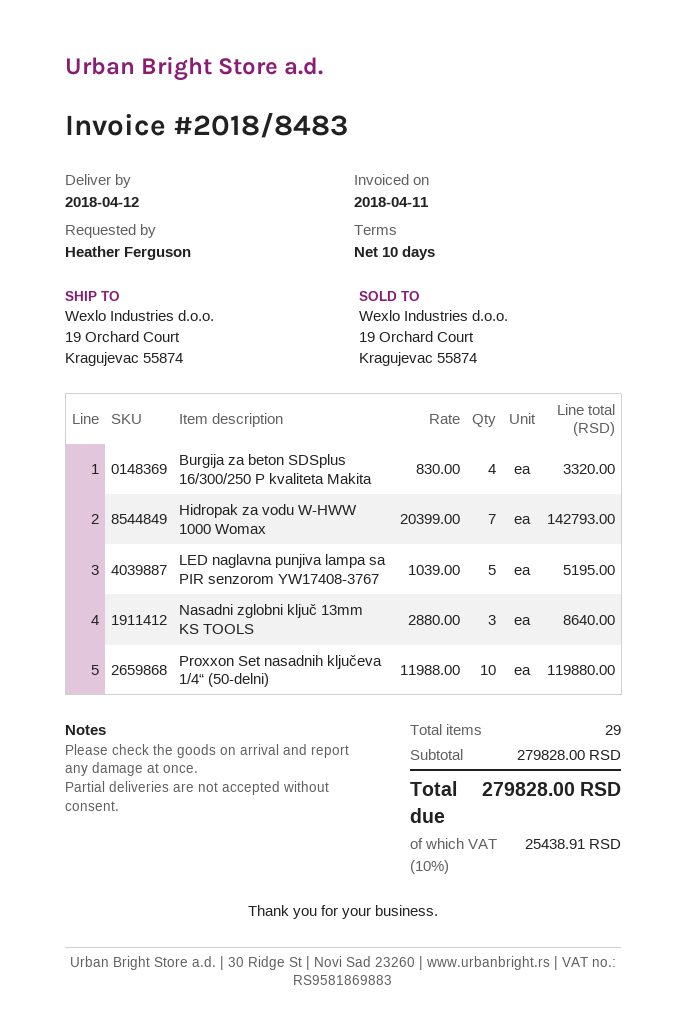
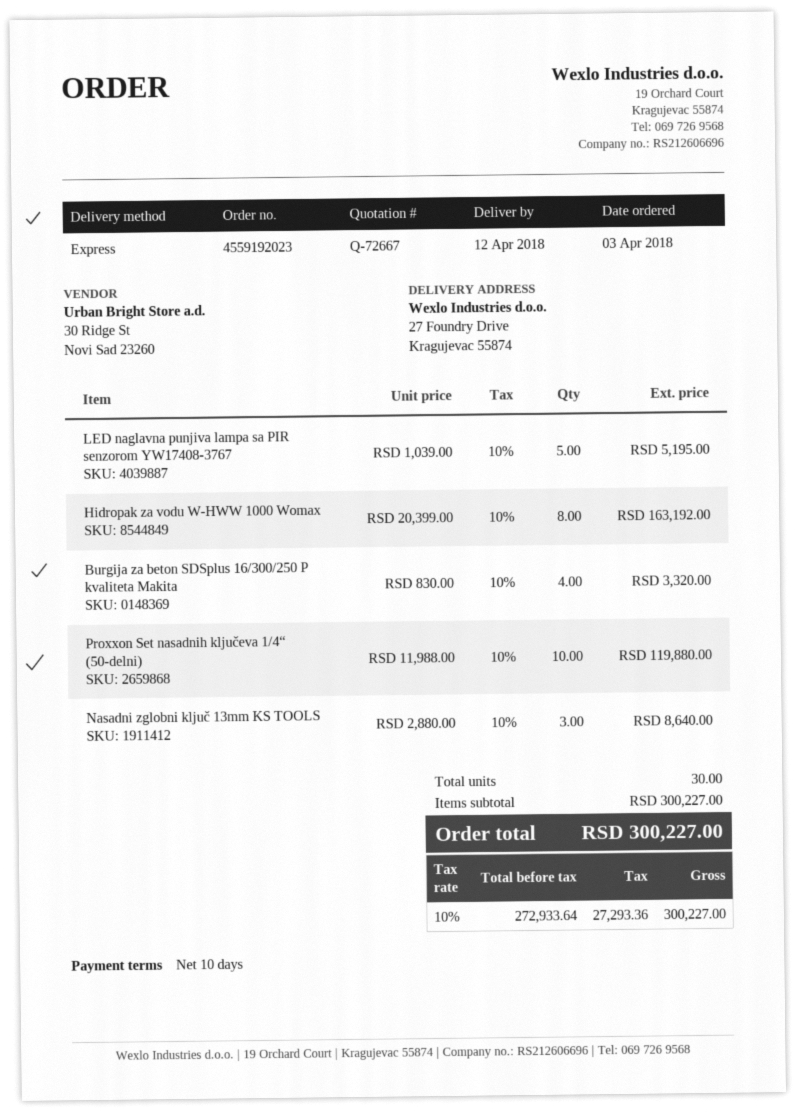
ship to: 19 Orchard Court, Kragujevac 55874 -> 27 Foundry Drive, Kragujevac 55874
Hidropak za vodu W-HWW 1000 Womax: 7 x 20399.00 = 142793.00 -> 8 x 20399.00 = 163192.00
total quantity: 29 -> 30
subtotal: 279828.00 -> 300227.00
tax: 10% = 25438.91 -> 10% = 27293.36
total: 279828.00 -> 300227.00

